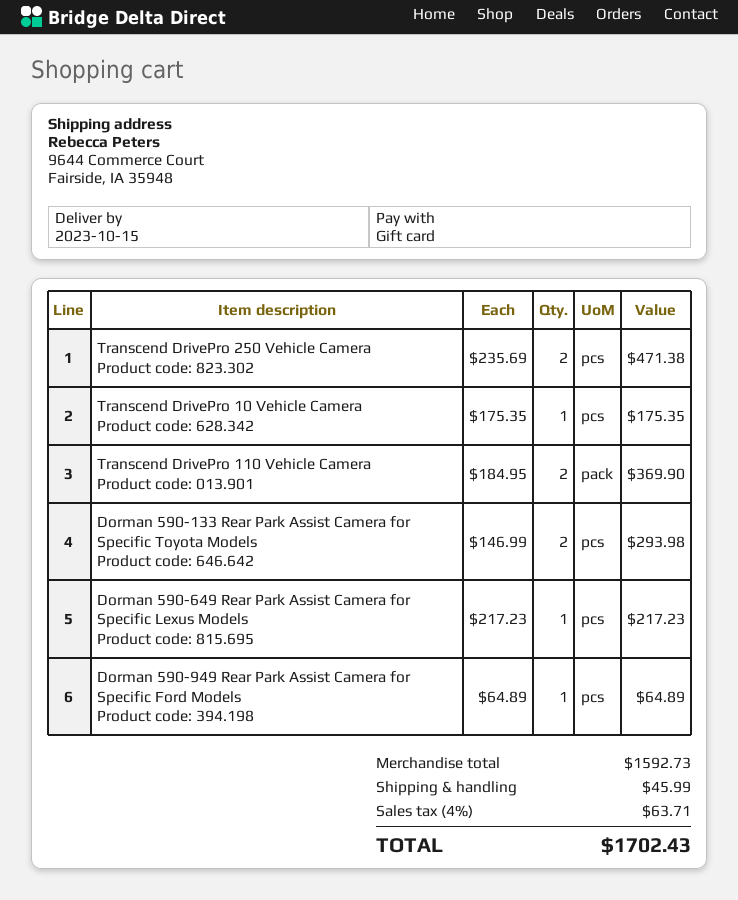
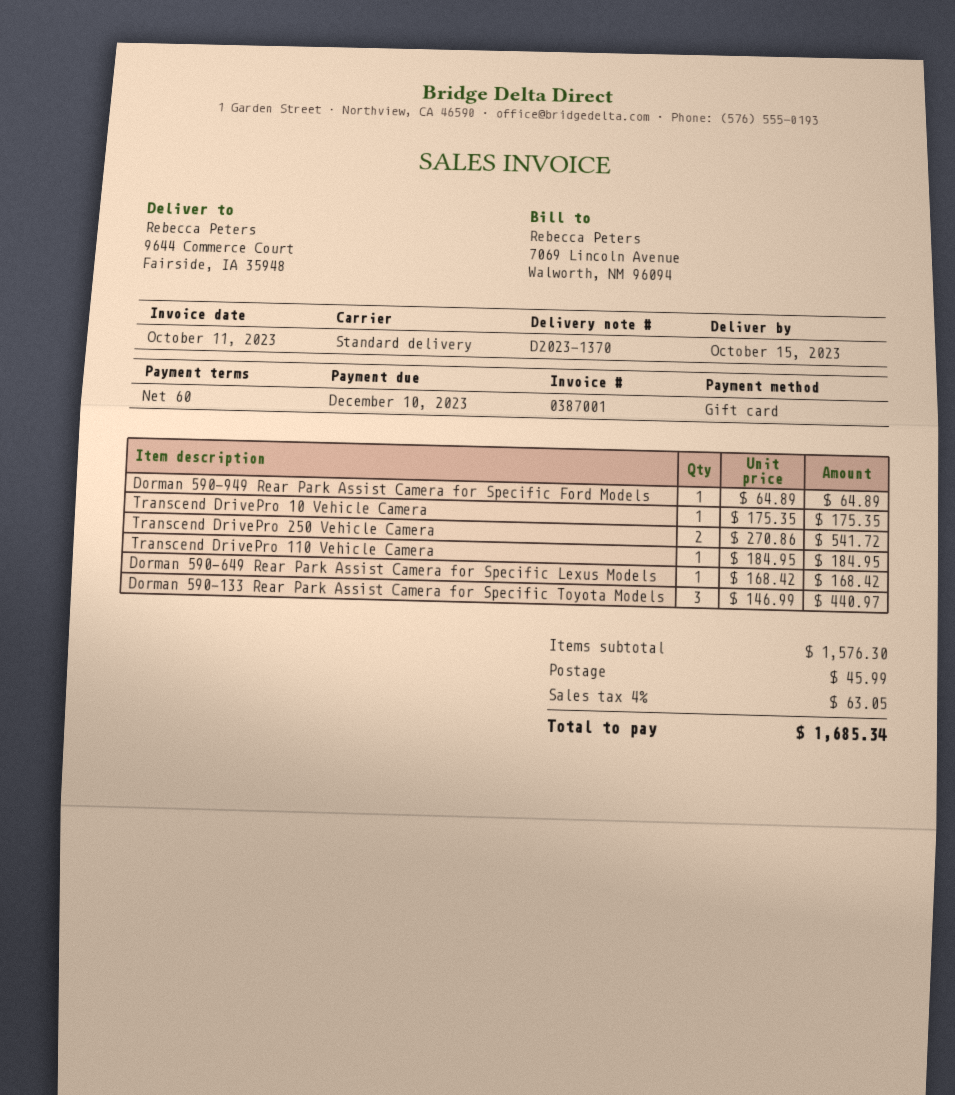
Transcend DrivePro 250 Vehicle Camera: 2 x 235.69 = 471.38 -> 2 x 270.86 = 541.72
Transcend DrivePro 110 Vehicle Camera: 2 x 184.95 = 369.90 -> 1 x 184.95 = 184.95
Dorman 590-133 Rear Park Assist Camera for Specific Toyota Models: 2 x 146.99 = 293.98 -> 3 x 146.99 = 440.97
Dorman 590-649 Rear Park Assist Camera for Specific Lexus Models: 1 x 217.23 = 217.23 -> 1 x 168.42 = 168.42
subtotal: 1592.73 -> 1576.30
tax: 4% = 63.71 -> 4% = 63.05
total: 1702.43 -> 1685.34

